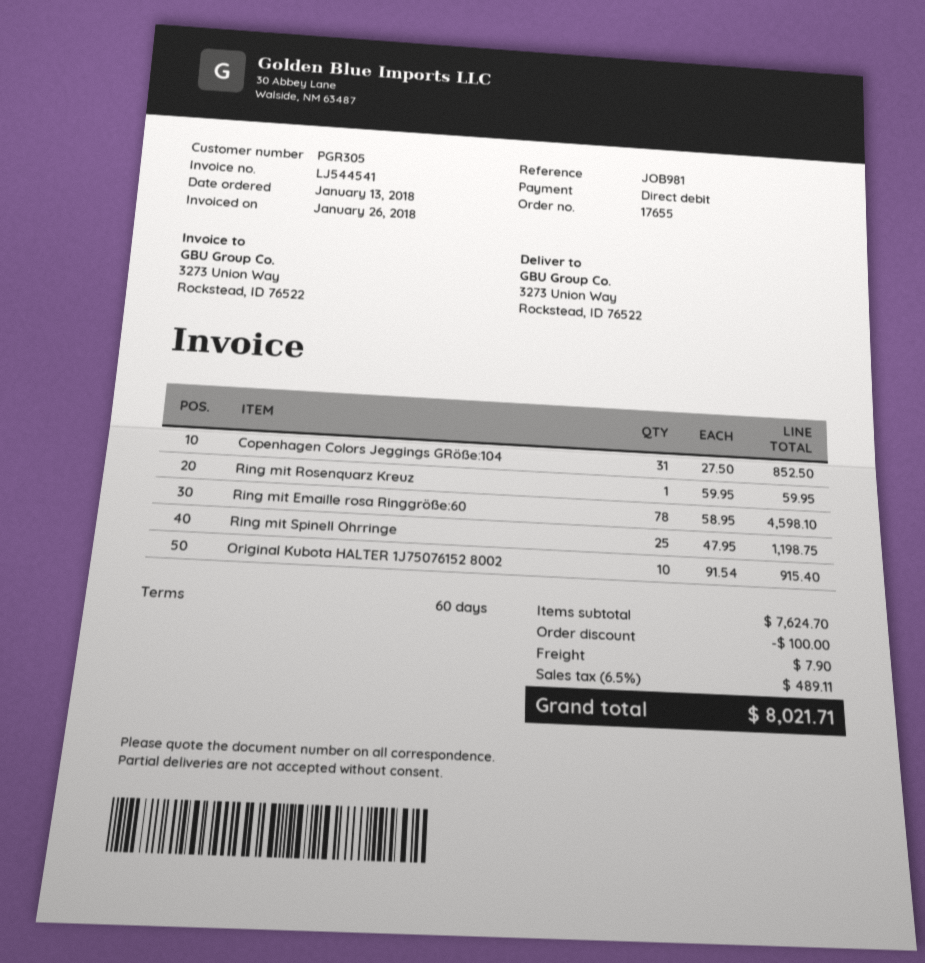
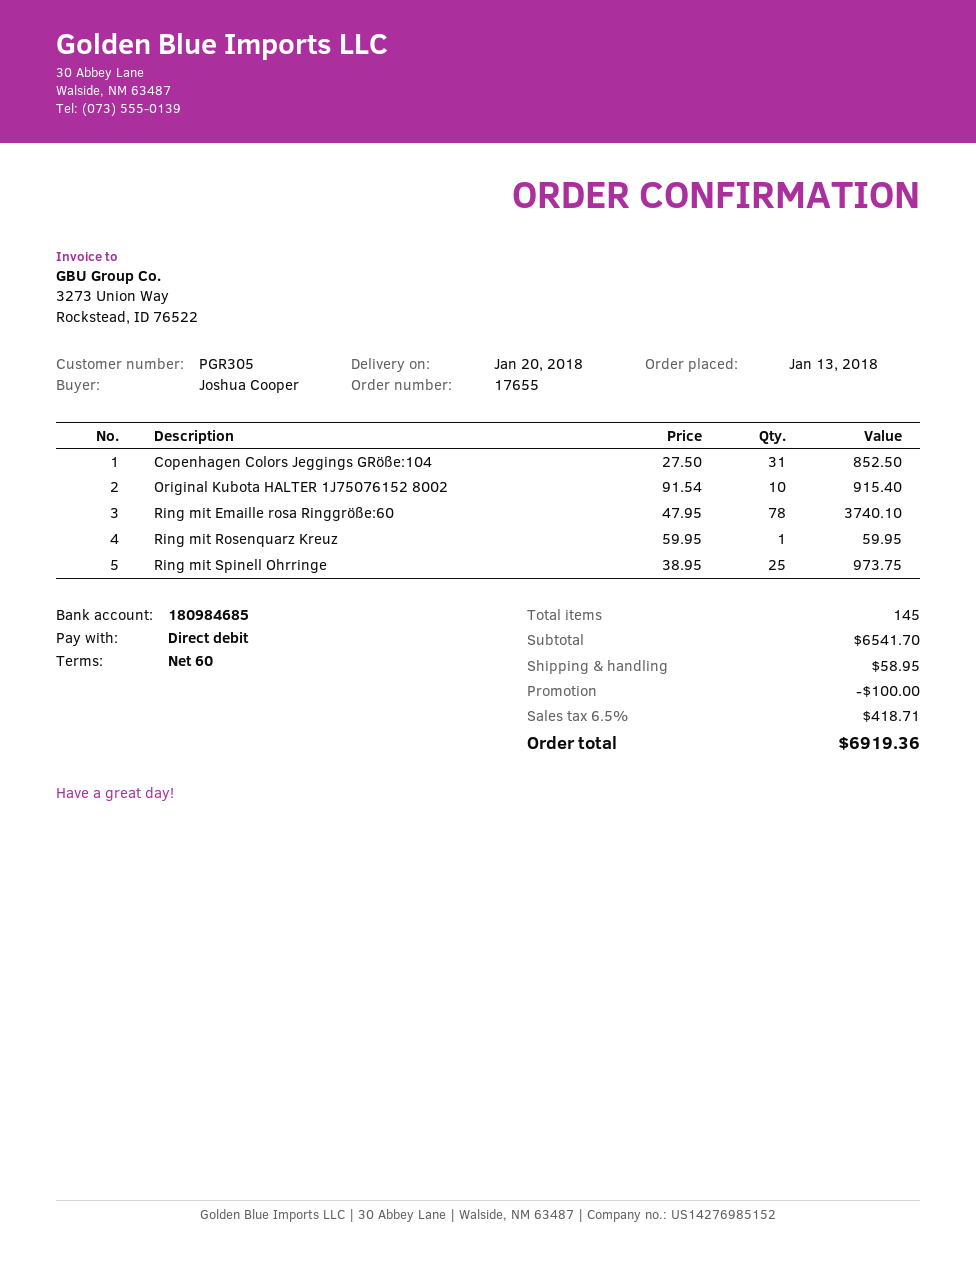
Ring mit Emaille rosa Ringgröße:60: 78 x 58.95 = 4598.10 -> 78 x 47.95 = 3740.10
Ring mit Spinell Ohrringe: 25 x 47.95 = 1198.75 -> 25 x 38.95 = 973.75
subtotal: 7624.70 -> 6541.70
shipping: 7.90 -> 58.95
tax: 6.5% = 489.11 -> 6.5% = 418.71
total: 8021.71 -> 6919.36

